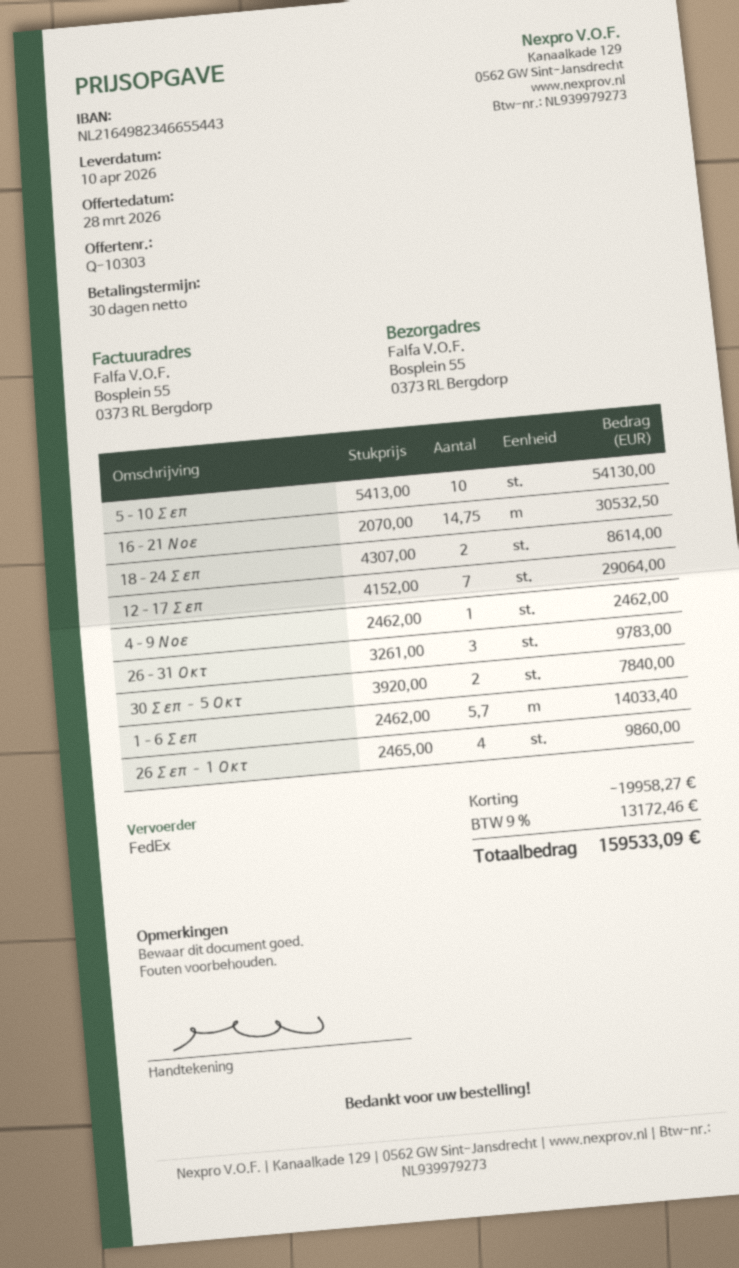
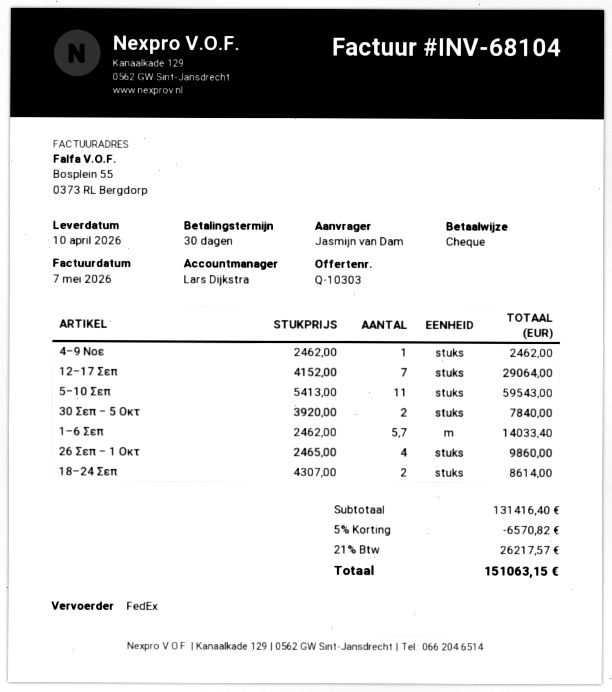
5–10 Σεπ: 10 x 5413.00 = 54130.00 -> 11 x 5413.00 = 59543.00
16–21 Νοε: 14.75 x 2070.00 = 30532.50 -> none
26–31 Οκτ: 3 x 3261.00 = 9783.00 -> none
discount: 19958.27 -> 6570.82
tax: 9% = 13172.46 -> 21% = 26217.57
total: 159533.09 -> 151063.15

